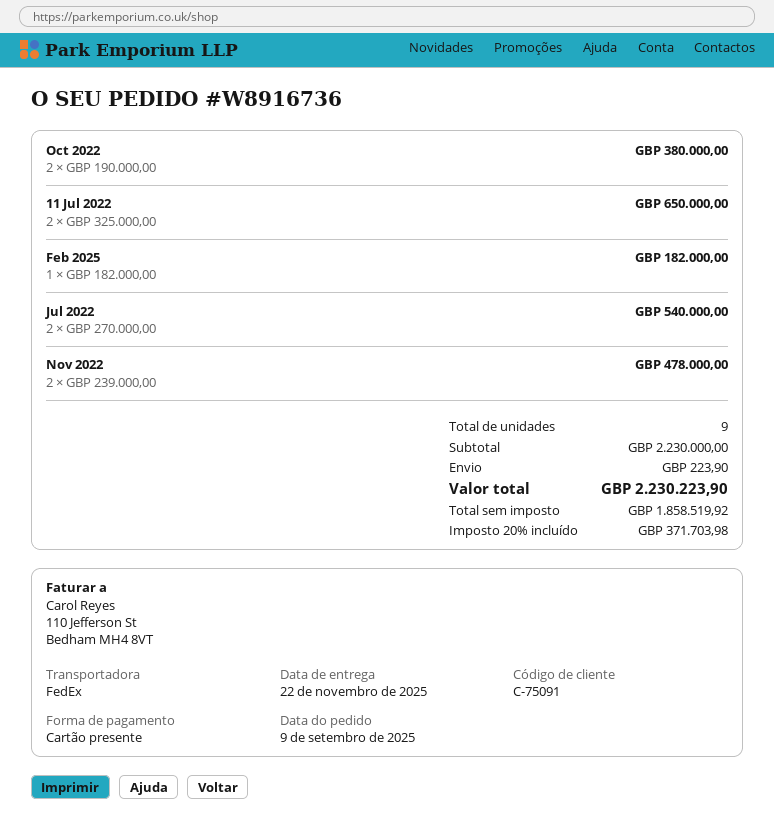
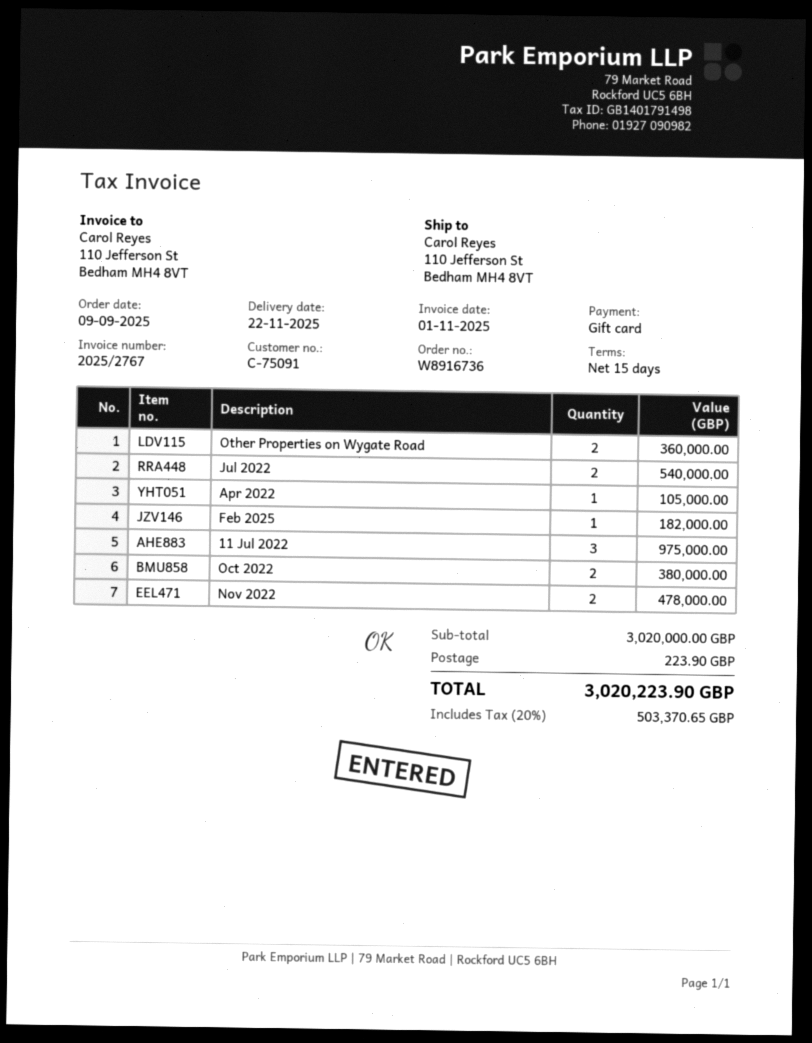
11 Jul 2022: 2 for 650000.00 -> 3 for 975000.00
Other Properties on Wygate Road: none -> 2 for 360000.00
Apr 2022: none -> 1 for 105000.00
subtotal: 2230000.00 -> 3020000.00
tax: 20% = 371703.98 -> 20% = 503370.65
total: 2230223.90 -> 3020223.90

